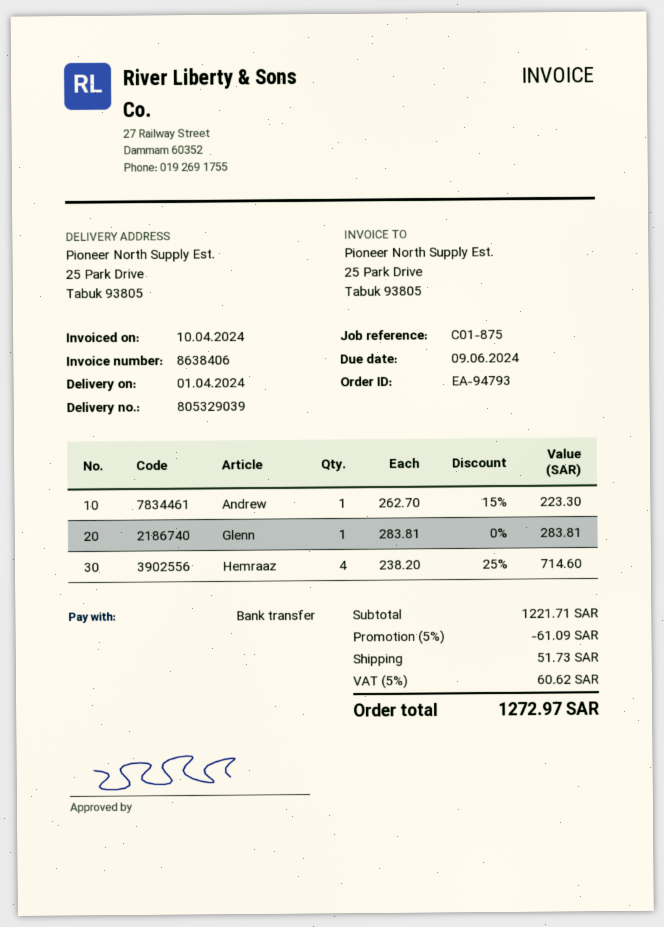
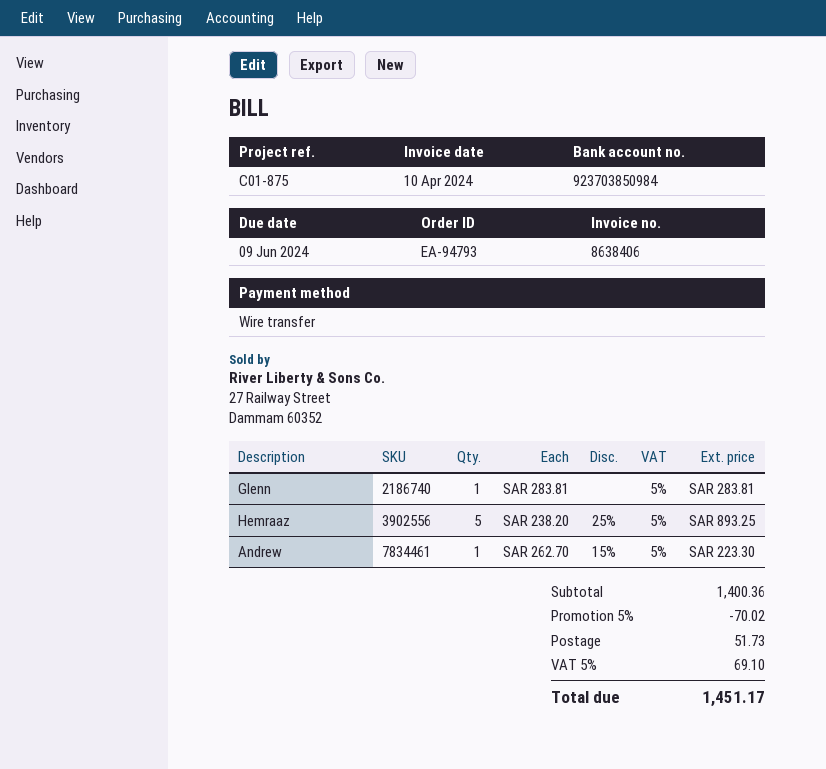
Hemraaz: 4 x 238.20 - 25% = 714.60 -> 5 x 238.20 - 25% = 893.25
subtotal: 1221.71 -> 1400.36
discount: 5% = 61.09 -> 5% = 70.02
tax: 5% = 60.62 -> 5% = 69.10
total: 1272.97 -> 1451.17

